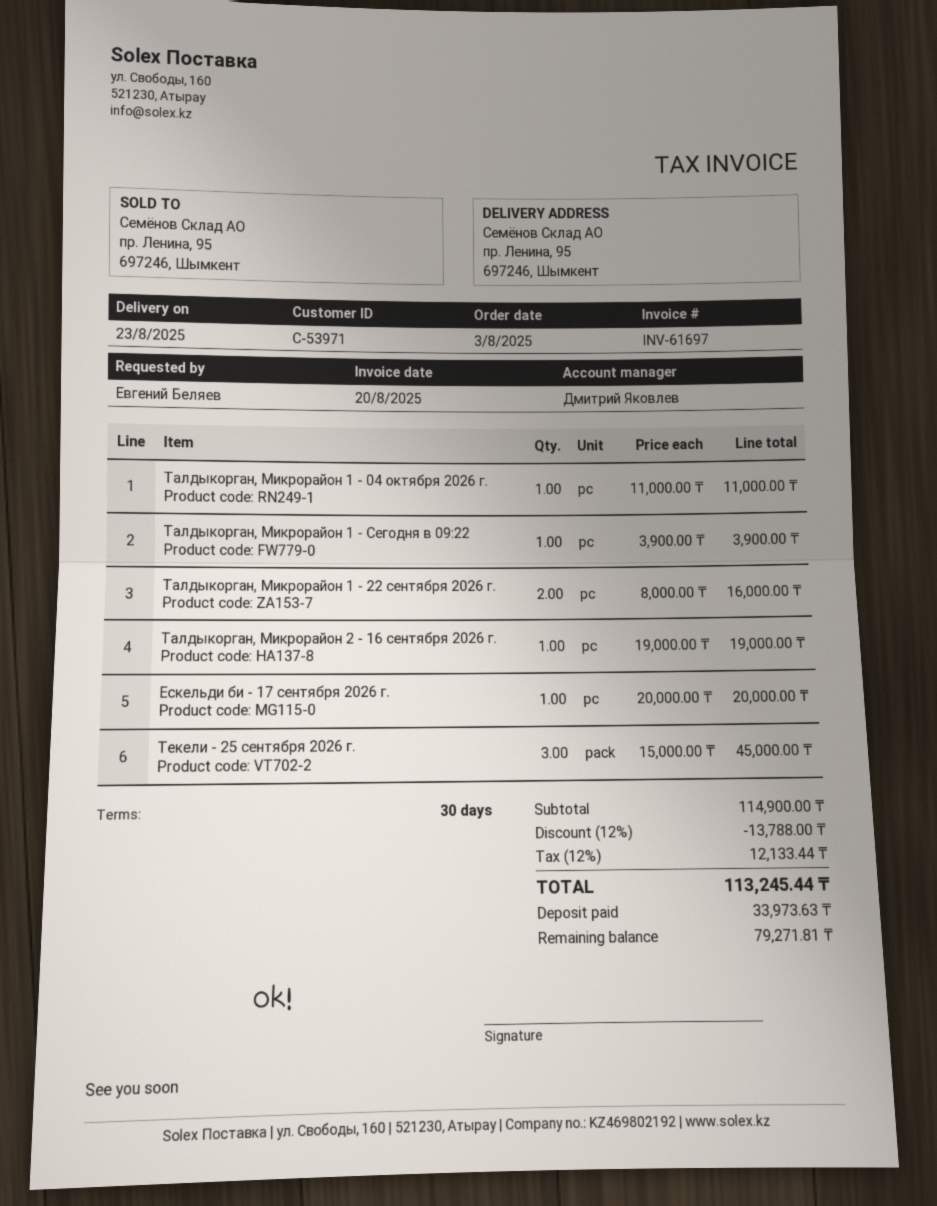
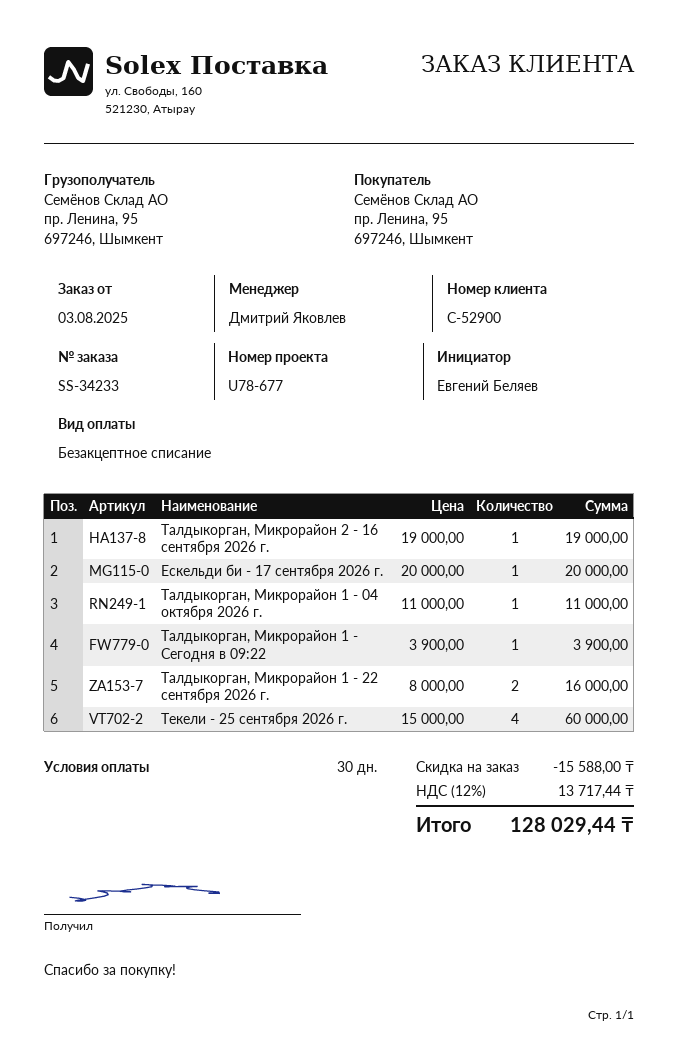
customer number: C-53971 -> C-52900
Текели - 25 сентября 2026 г.: 3 x 15000.00 = 45000.00 -> 4 x 15000.00 = 60000.00
discount: 13788.00 -> 15588.00
tax: 12% = 12133.44 -> 12% = 13717.44
total: 113245.44 -> 128029.44

